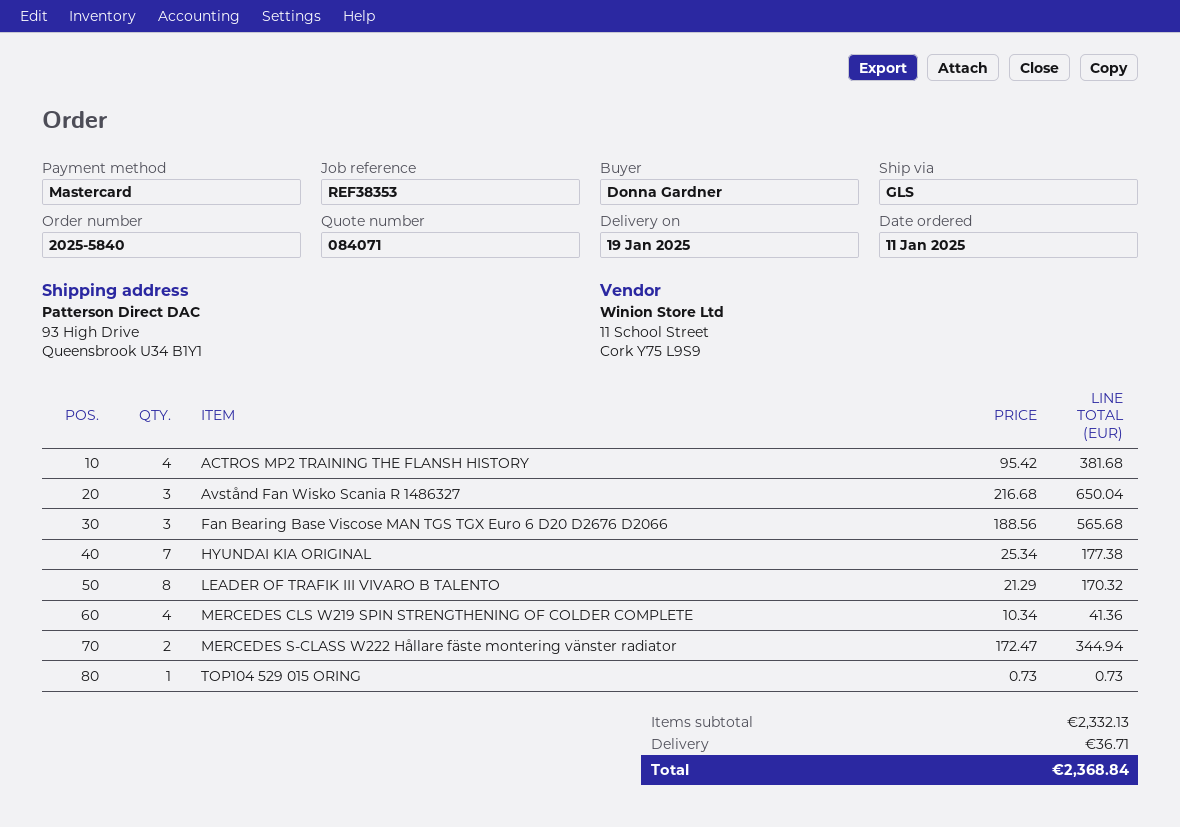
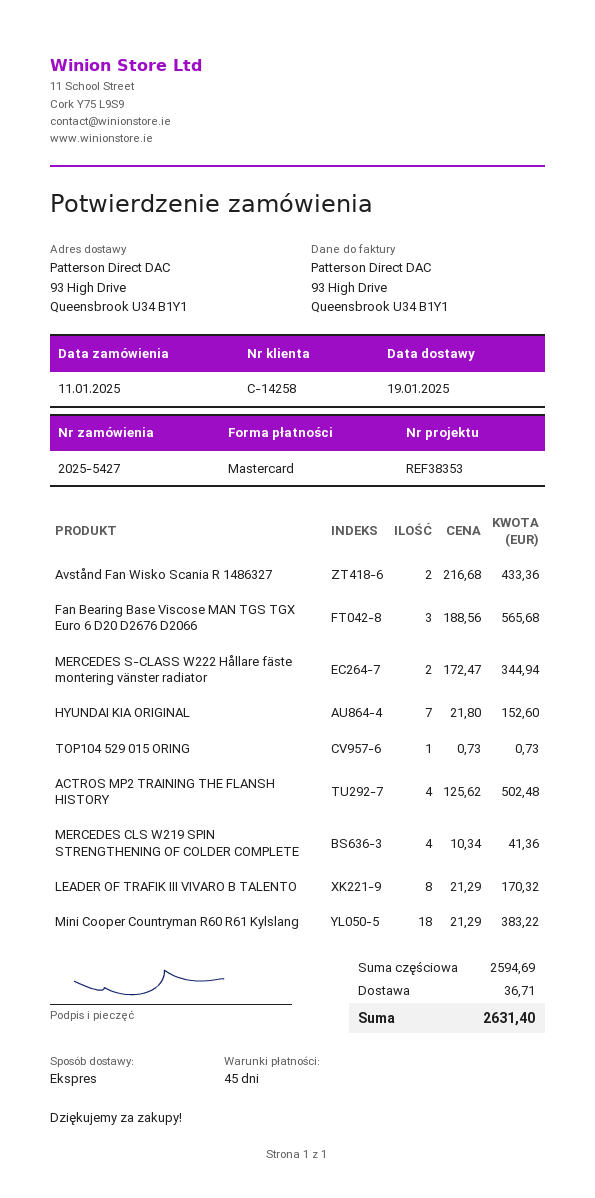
order number: 2025-5840 -> 2025-5427
shipping method: GLS -> express
ACTROS MP2 TRAINING THE FLANSH HISTORY: 4 x 95.42 = 381.68 -> 4 x 125.62 = 502.48
Avstånd Fan Wisko Scania R 1486327: 3 x 216.68 = 650.04 -> 2 x 216.68 = 433.36
HYUNDAI KIA ORIGINAL: 7 x 25.34 = 177.38 -> 7 x 21.80 = 152.60
Mini Cooper Countryman R60 R61 Kylslang: none -> 18 x 21.29 = 383.22
subtotal: 2332.13 -> 2594.69
total: 2368.84 -> 2631.40

